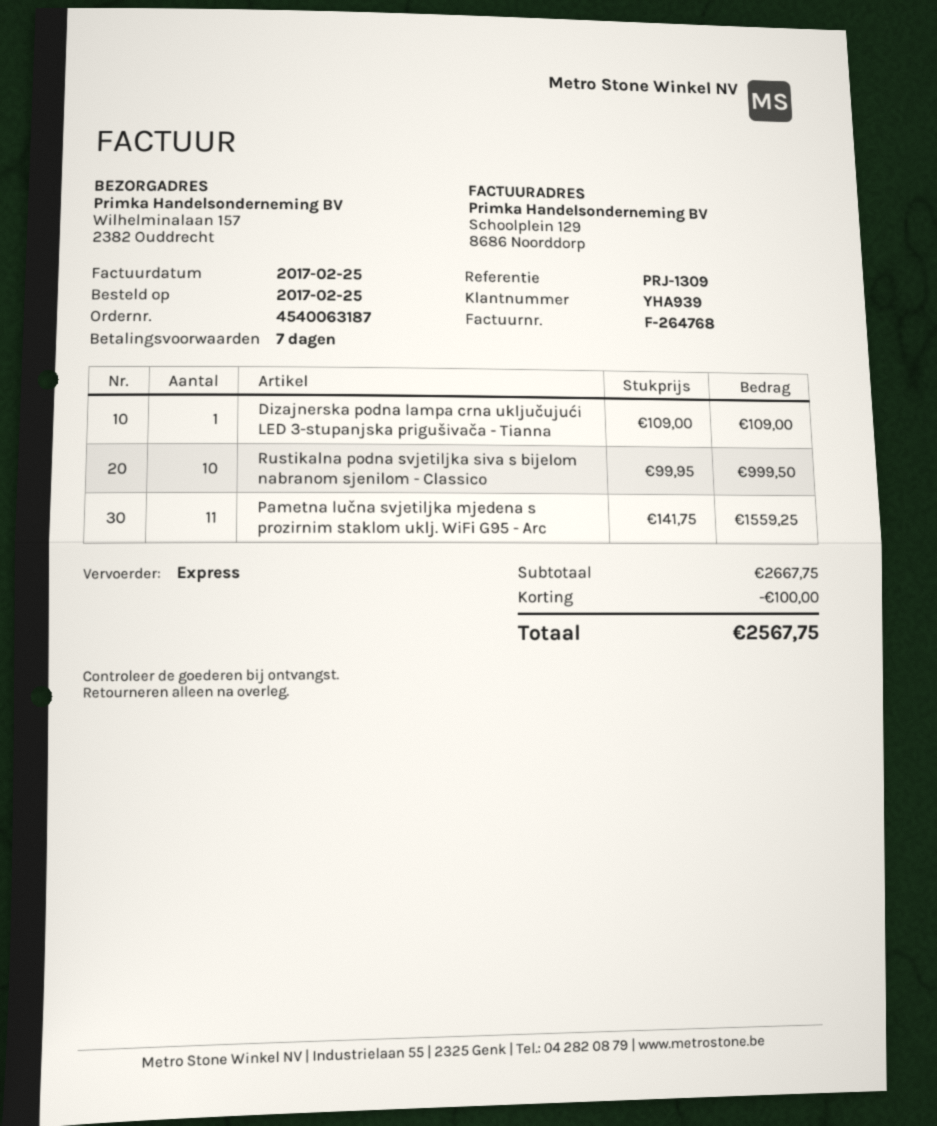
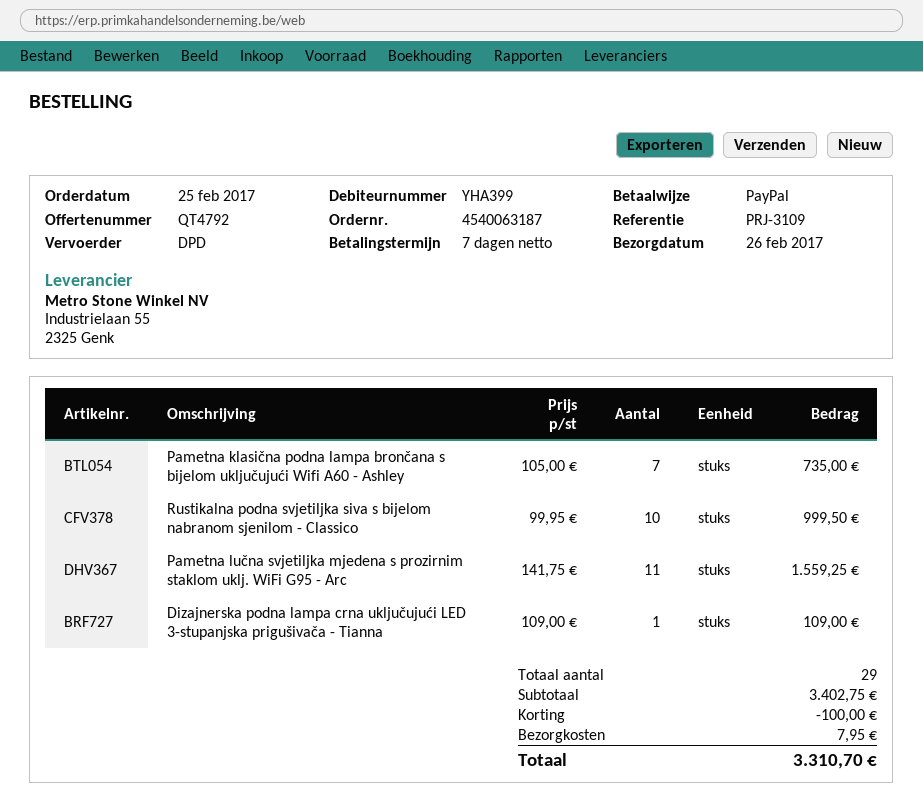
customer number: YHA939 -> YHA399
reference: PRJ-1309 -> PRJ-3109
shipping method: express -> DPD
Pametna klasična podna lampa brončana s bijelom uključujući Wifi A60 - Ashley: none -> 7 x 105.00 = 735.00
subtotal: 2667.75 -> 3402.75
shipping: none -> 7.95
total: 2567.75 -> 3310.70

